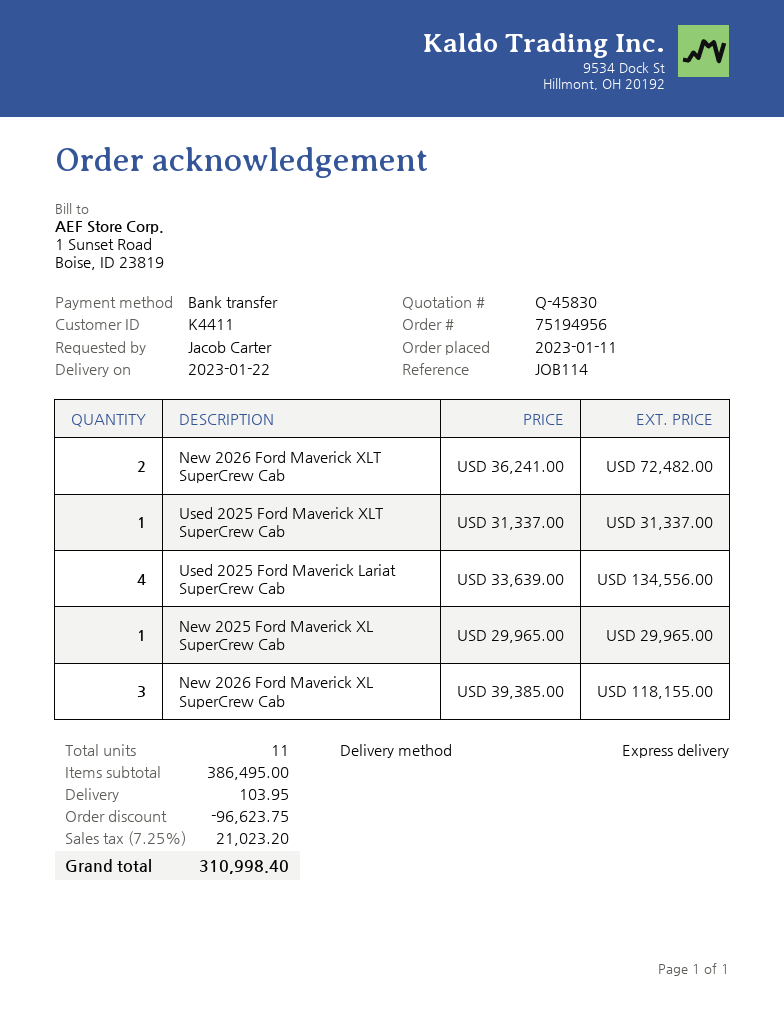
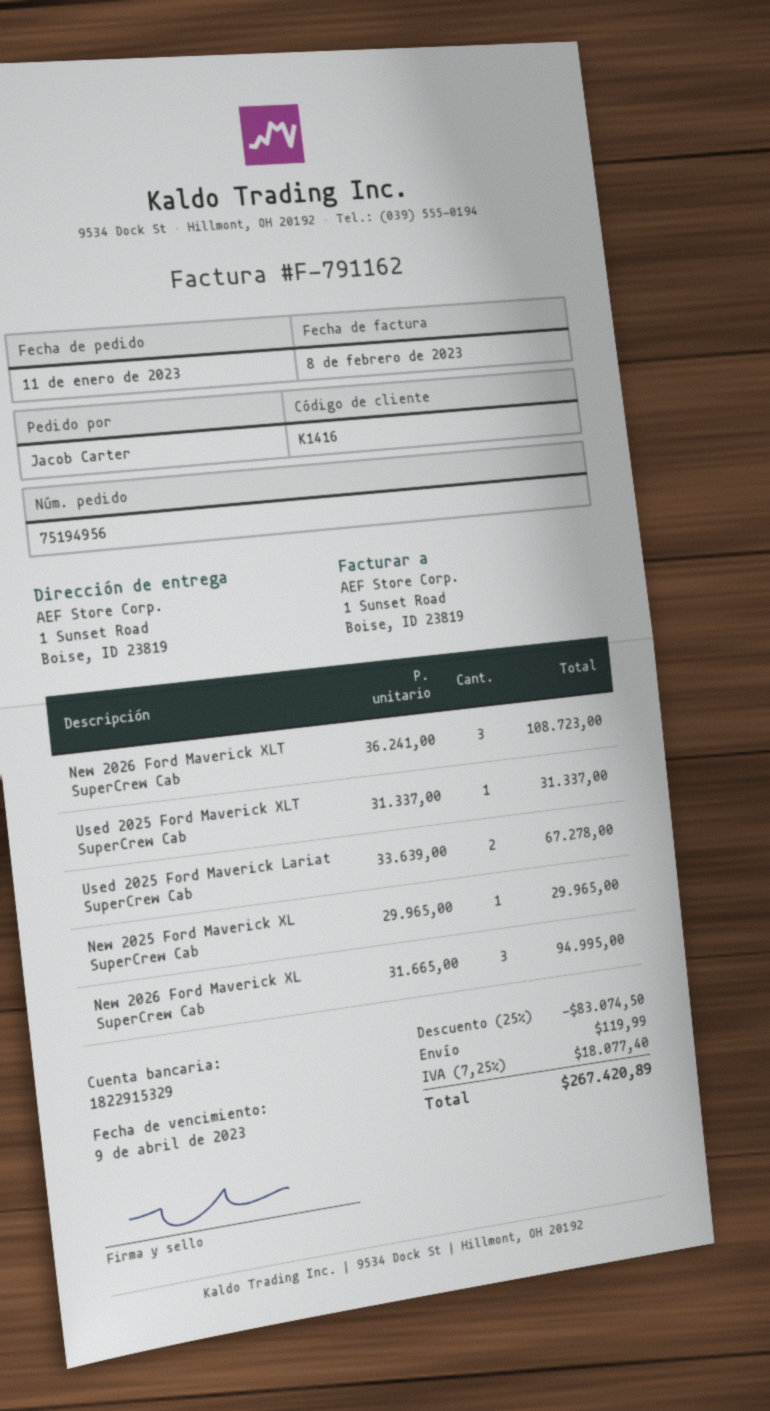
customer number: K4411 -> K1416
New 2026 Ford Maverick XLT SuperCrew Cab: 2 x 36241.00 = 72482.00 -> 3 x 36241.00 = 108723.00
Used 2025 Ford Maverick Lariat SuperCrew Cab: 4 x 33639.00 = 134556.00 -> 2 x 33639.00 = 67278.00
New 2026 Ford Maverick XL SuperCrew Cab: 3 x 39385.00 = 118155.00 -> 3 x 31665.00 = 94995.00
discount: 96623.75 -> 83074.50
shipping: 103.95 -> 119.99
tax: 7.25% = 21023.20 -> 7.25% = 18077.40
total: 310998.40 -> 267420.89

